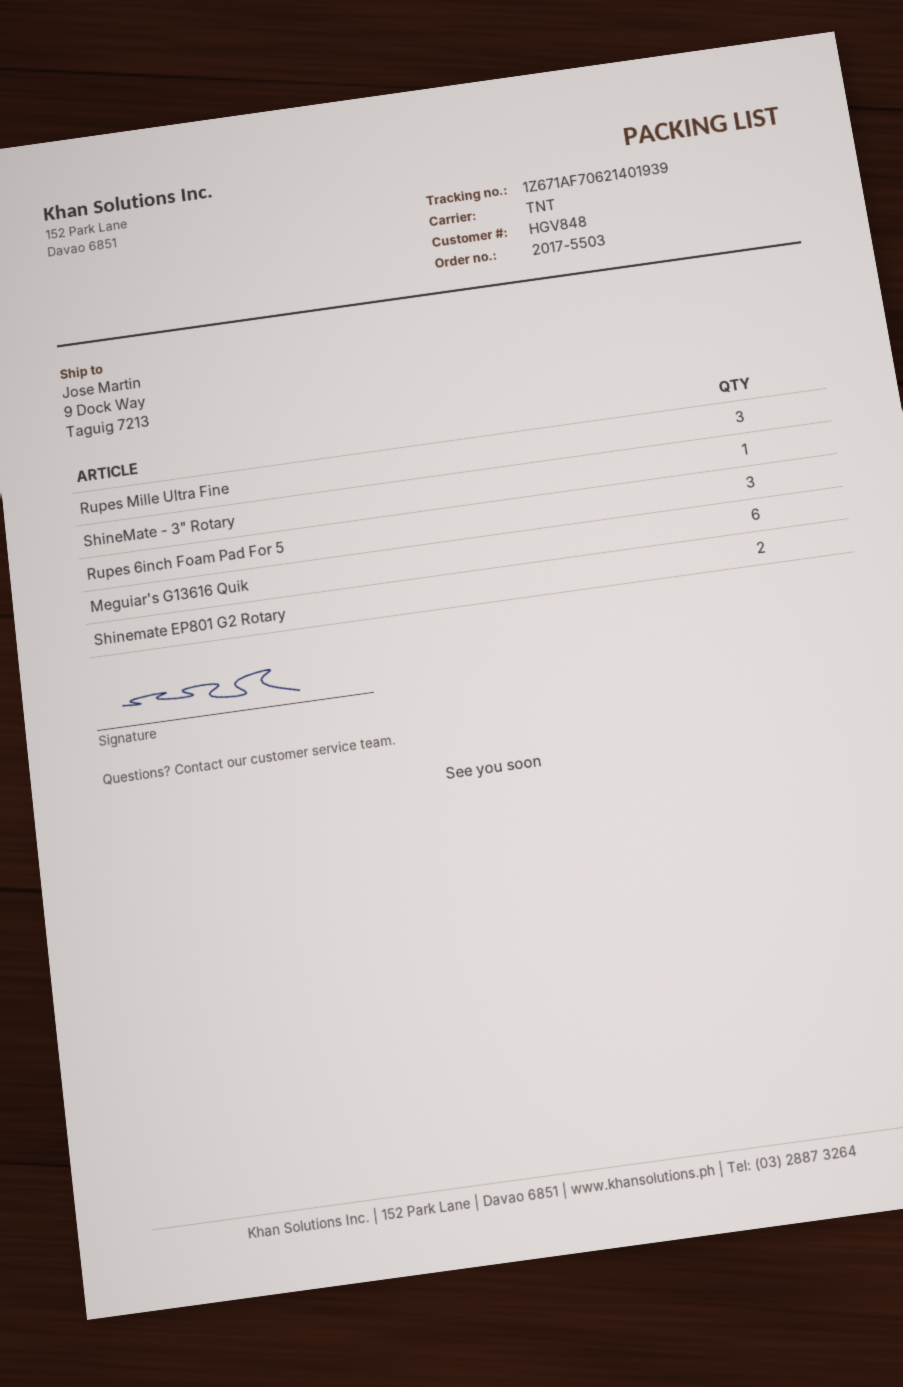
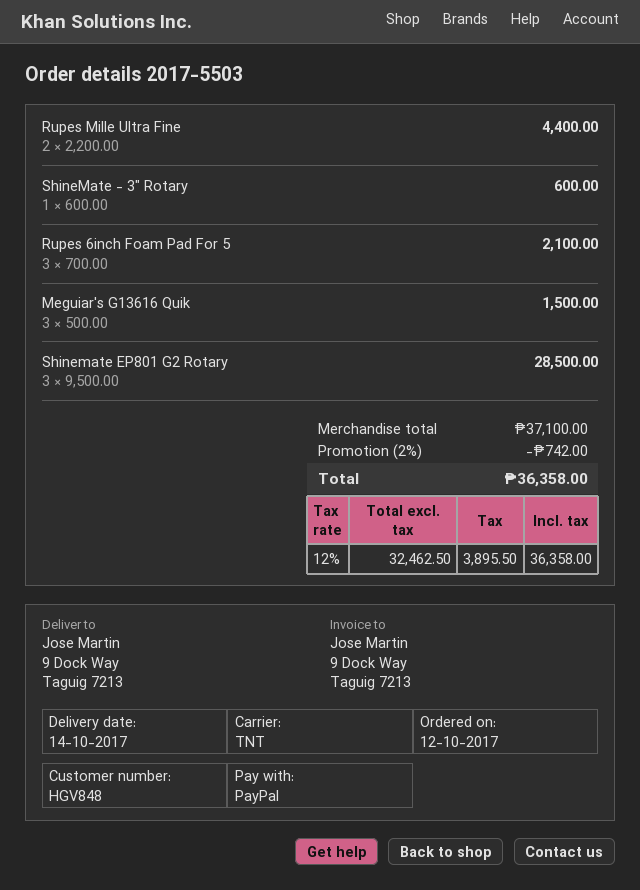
Rupes Mille Ultra Fine: 3 -> 2
Meguiar's G13616 Quik: 6 -> 3
Shinemate EP801 G2 Rotary: 2 -> 3

